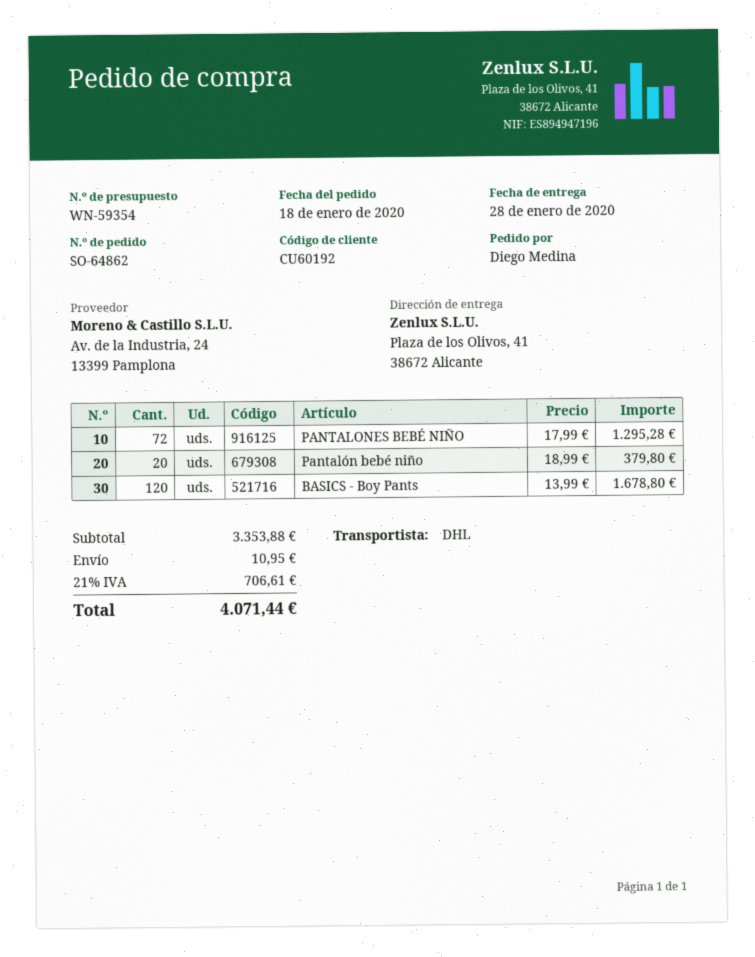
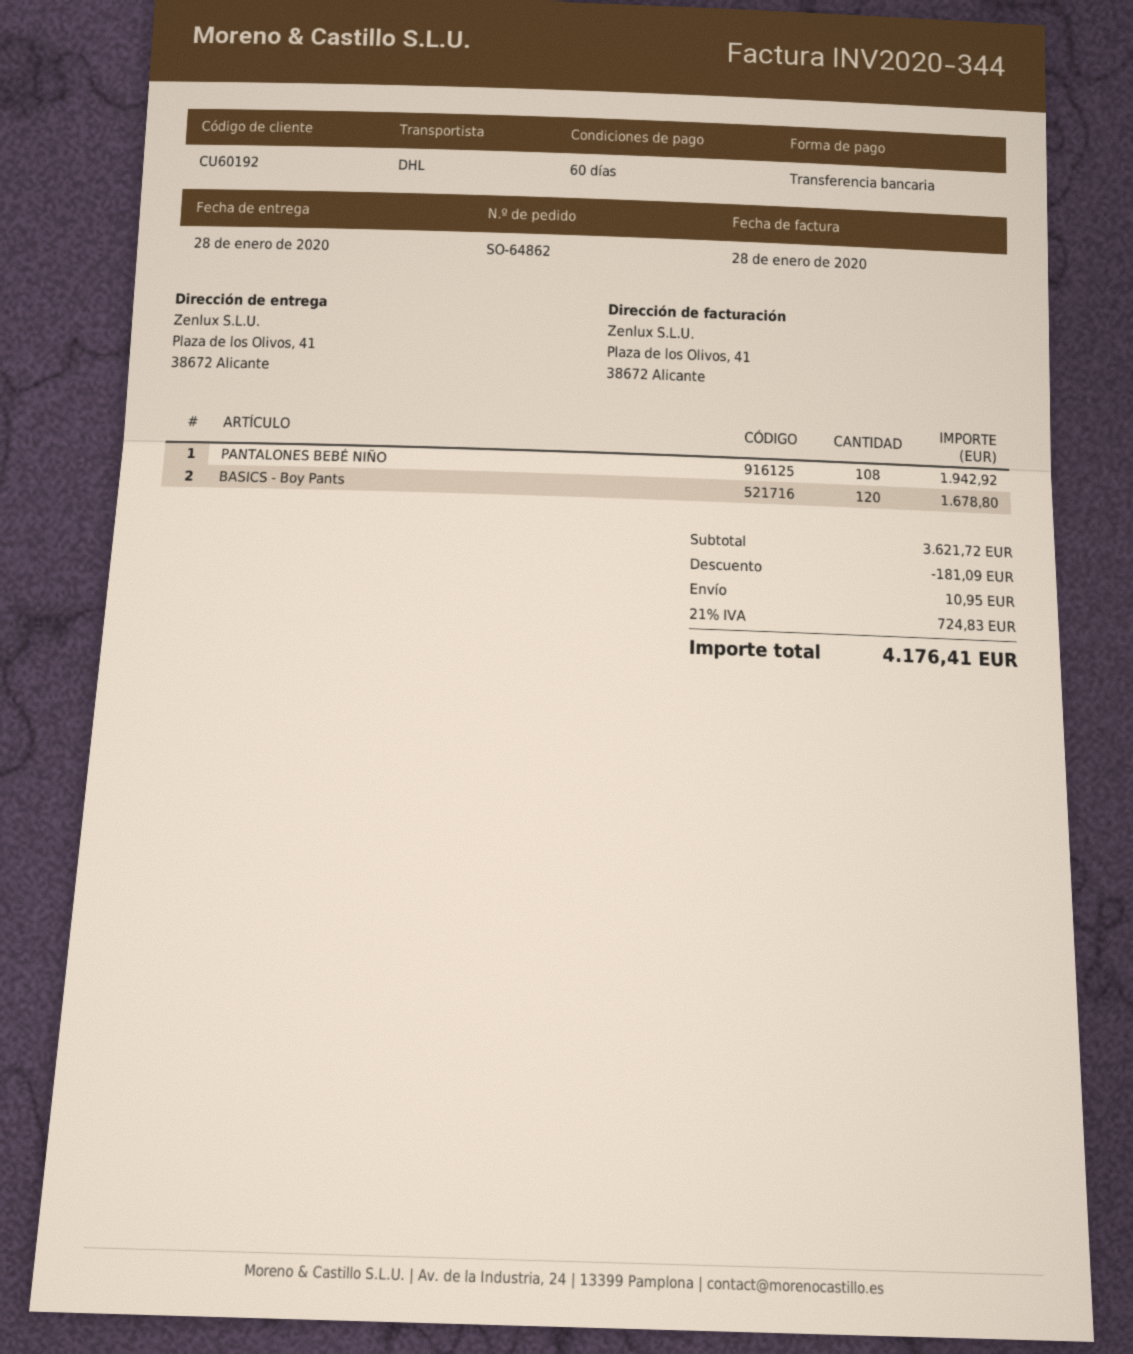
PANTALONES BEBÉ NIÑO: 72 for 1295.28 -> 108 for 1942.92
Pantalón bebé niño: 20 for 379.80 -> none
subtotal: 3353.88 -> 3621.72
discount: none -> 181.09
tax: 21% = 706.61 -> 21% = 724.83
total: 4071.44 -> 4176.41

